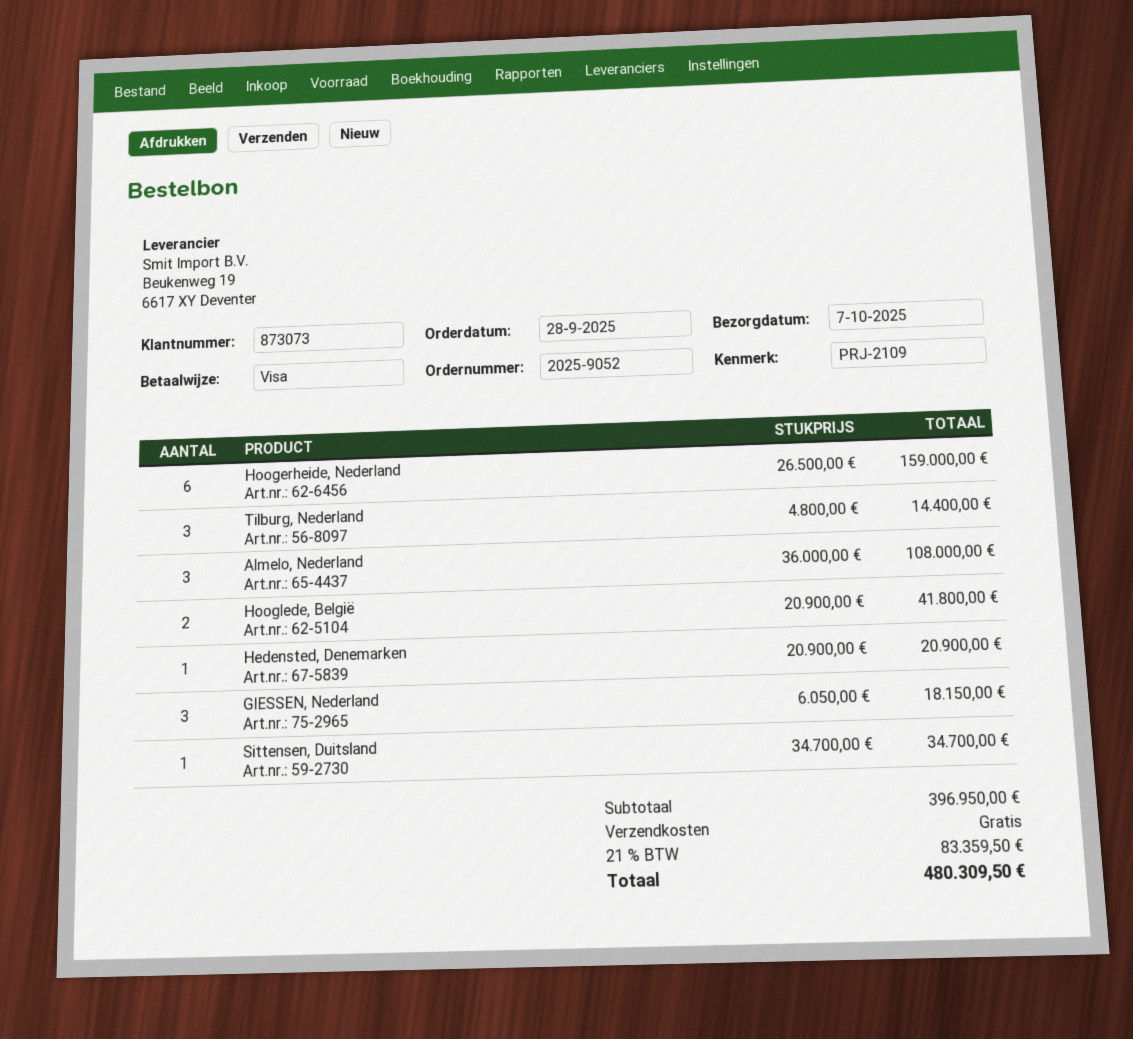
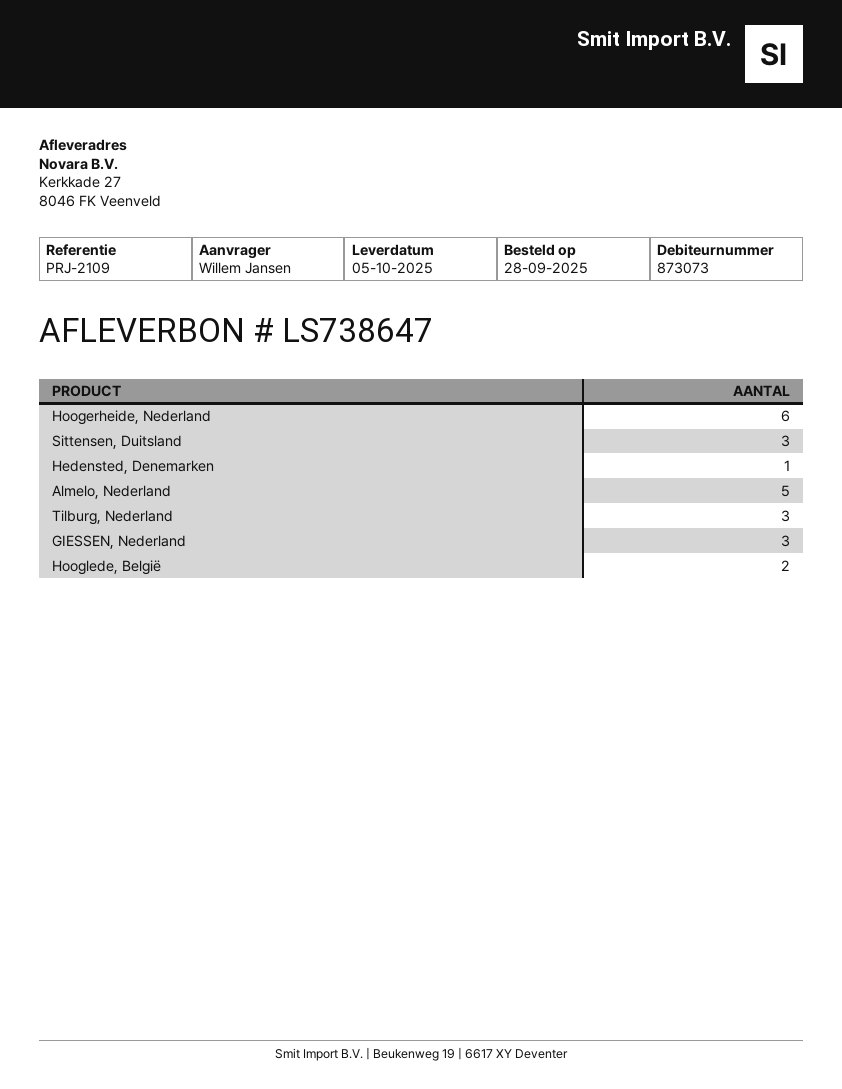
delivery date: 2025-10-07 -> 2025-10-05
Almelo, Nederland: 3 -> 5
Sittensen, Duitsland: 1 -> 3

